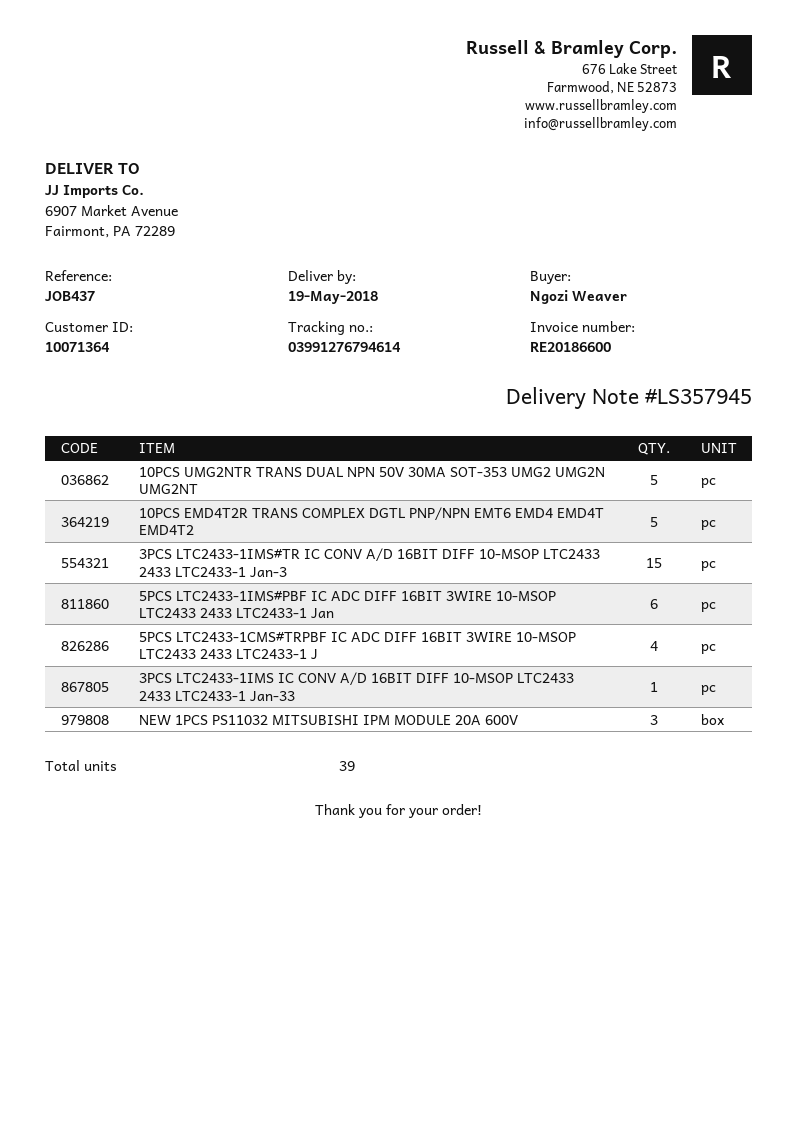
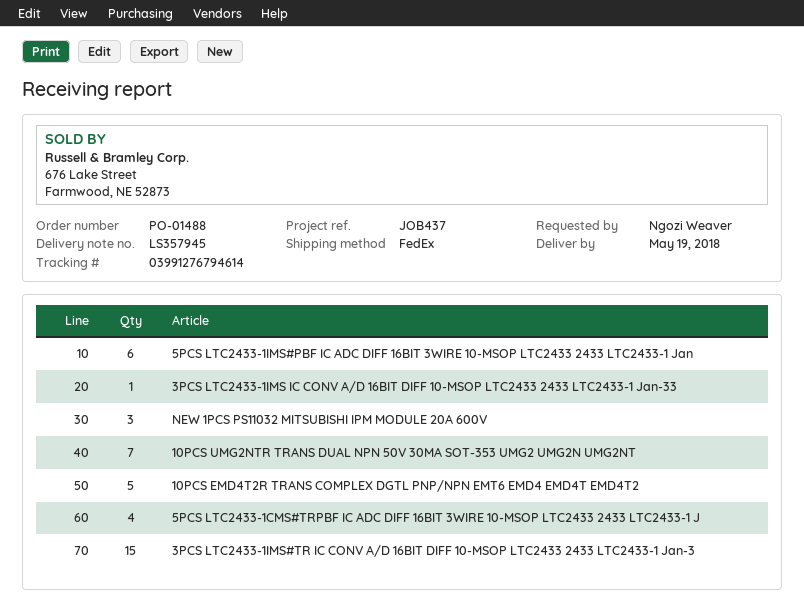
10PCS UMG2NTR TRANS DUAL NPN 50V 30MA SOT-353 UMG2 UMG2N UMG2NT: 5 -> 7

